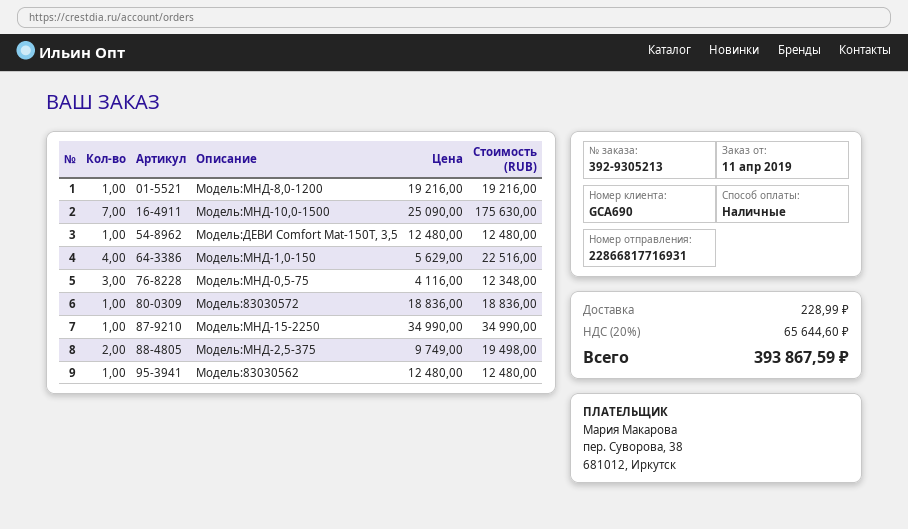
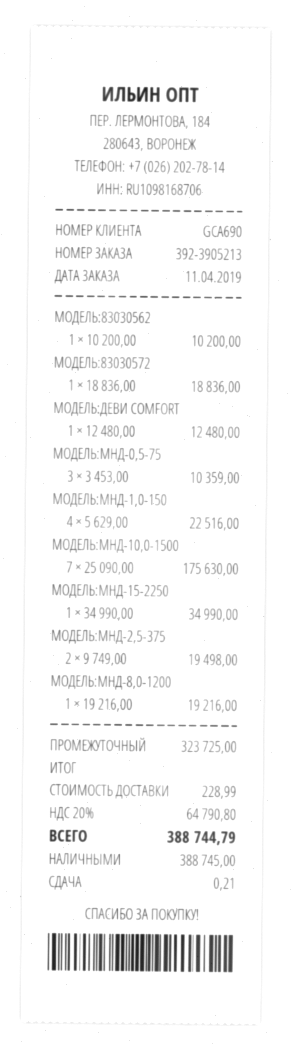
order number: 392-9305213 -> 392-3905213
Модель:МНД-0,5-75: 3 x 4116.00 = 12348.00 -> 3 x 3453.00 = 10359.00
Модель:83030562: 1 x 12480.00 = 12480.00 -> 1 x 10200.00 = 10200.00
tax: 20% = 65644.60 -> 20% = 64790.80
total: 393867.59 -> 388744.79

